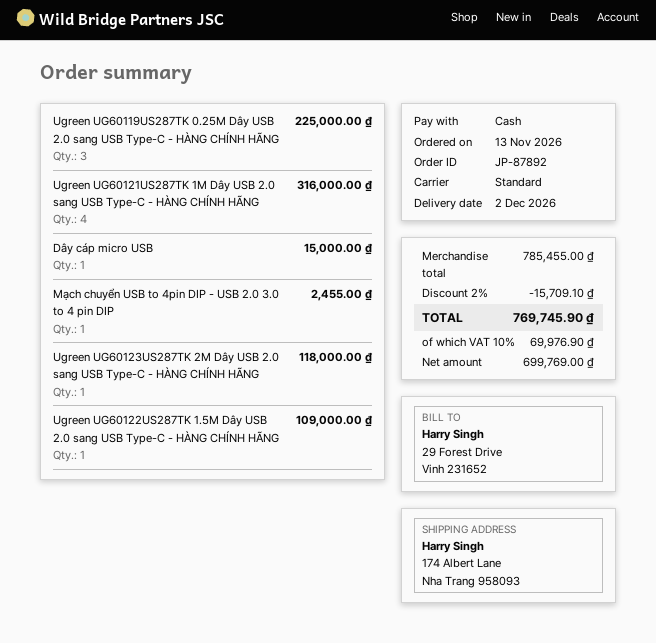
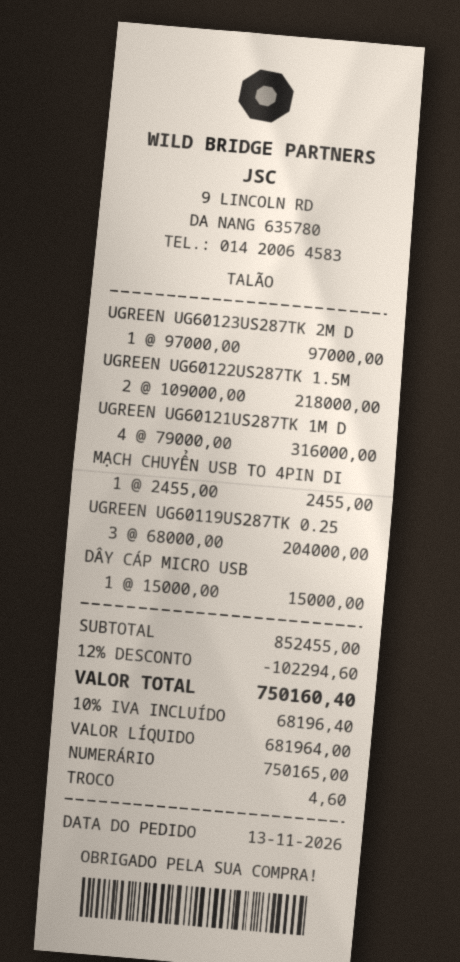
Ugreen UG60119US287TK 0.25M Dây USB 2.0 sang USB Type-C - HÀNG CHÍNH HÃNG: 3 for 225000.00 -> 3 for 204000.00
Ugreen UG60123US287TK 2M Dây USB 2.0 sang USB Type-C - HÀNG CHÍNH HÃNG: 1 for 118000.00 -> 1 for 97000.00
Ugreen UG60122US287TK 1.5M Dây USB 2.0 sang USB Type-C - HÀNG CHÍNH HÃNG: 1 for 109000.00 -> 2 for 218000.00
subtotal: 785455.00 -> 852455.00
discount: 2% = 15709.10 -> 12% = 102294.60
net: 699769.00 -> 681964.00
tax: 10% = 69976.90 -> 10% = 68196.40
total: 769745.90 -> 750160.40

